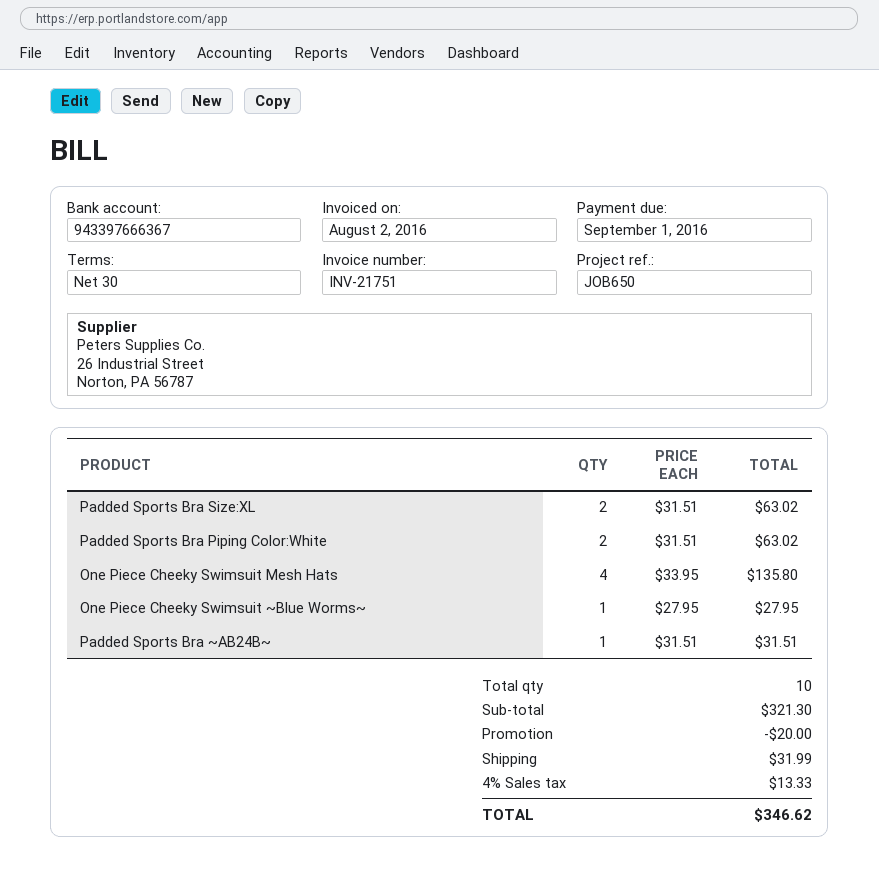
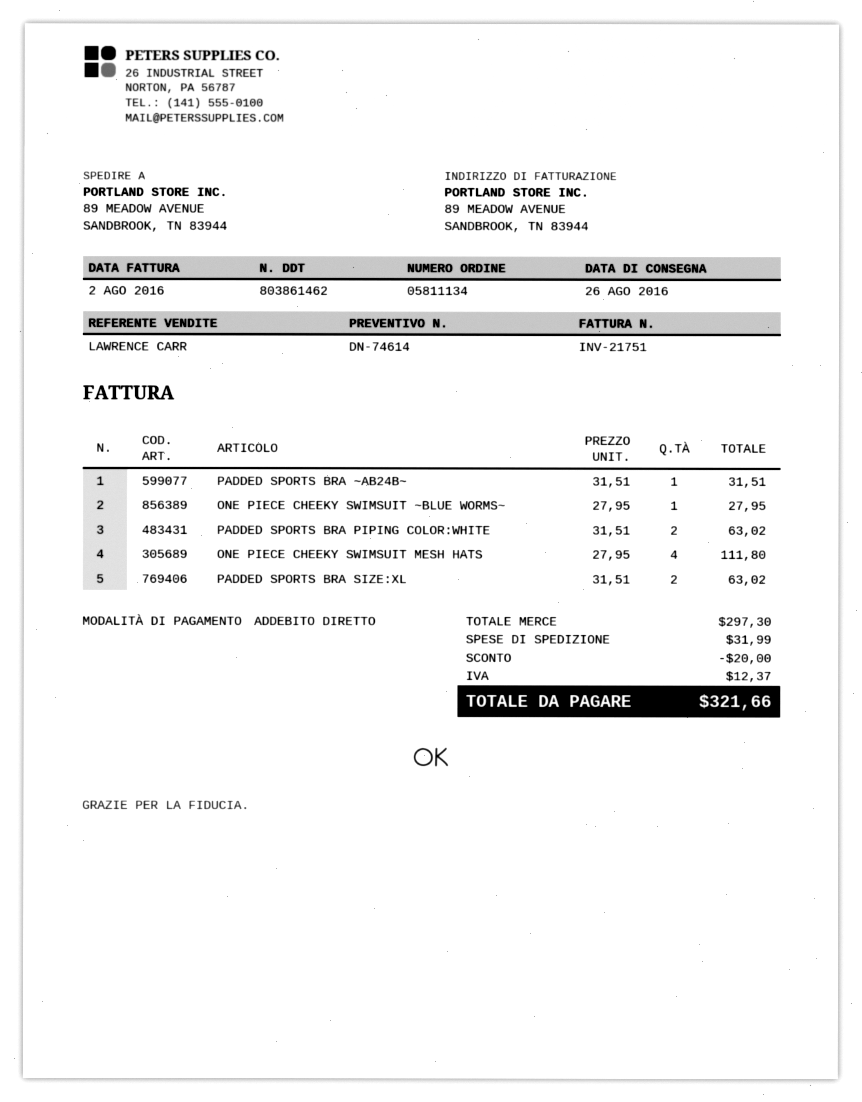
One Piece Cheeky Swimsuit Mesh Hats: 4 x 33.95 = 135.80 -> 4 x 27.95 = 111.80
subtotal: 321.30 -> 297.30
tax: 13.33 -> 12.37
total: 346.62 -> 321.66

